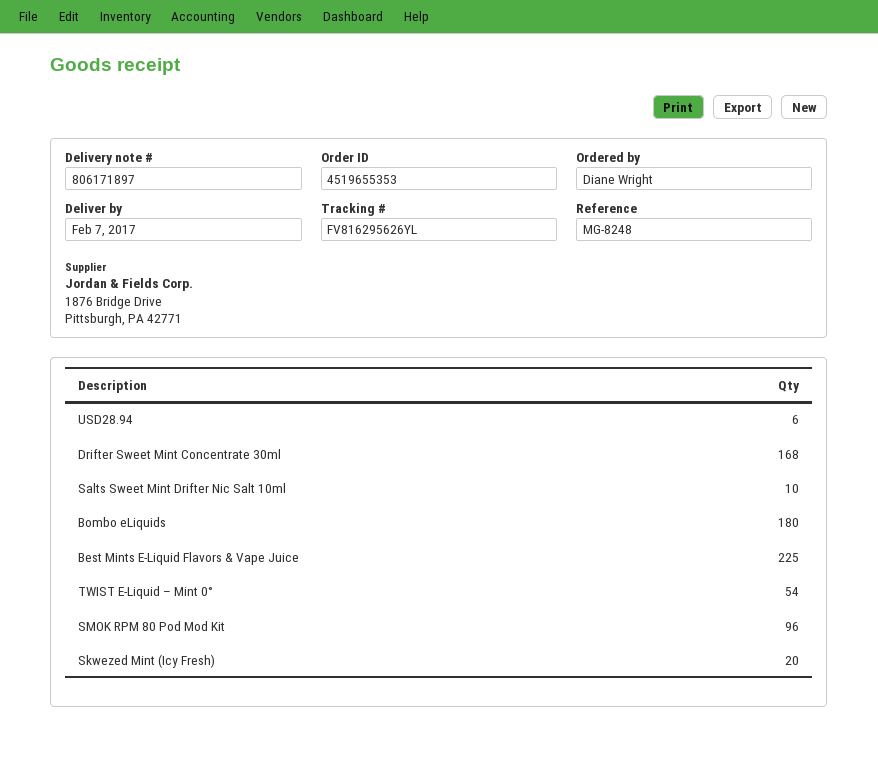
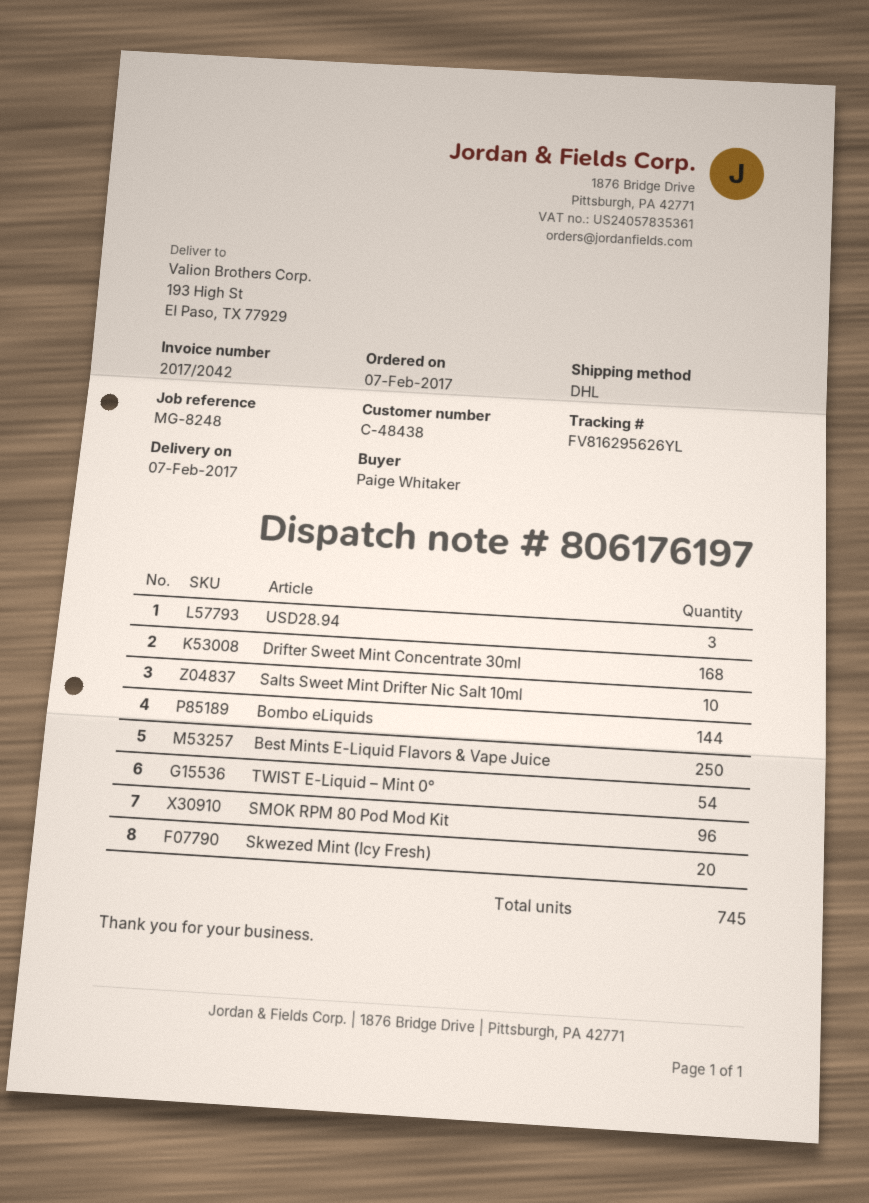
delivery note number: 806171897 -> 806176197
ordered by: Diane Wright -> Paige Whitaker
USD28.94: 6 -> 3
Bombo eLiquids: 180 -> 144
Best Mints E-Liquid Flavors & Vape Juice: 225 -> 250

